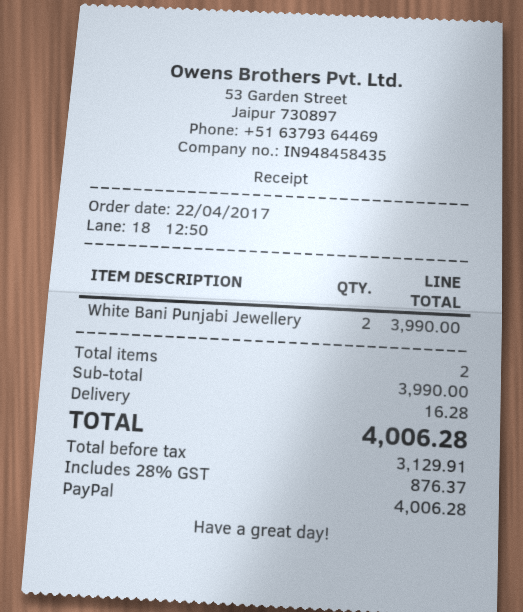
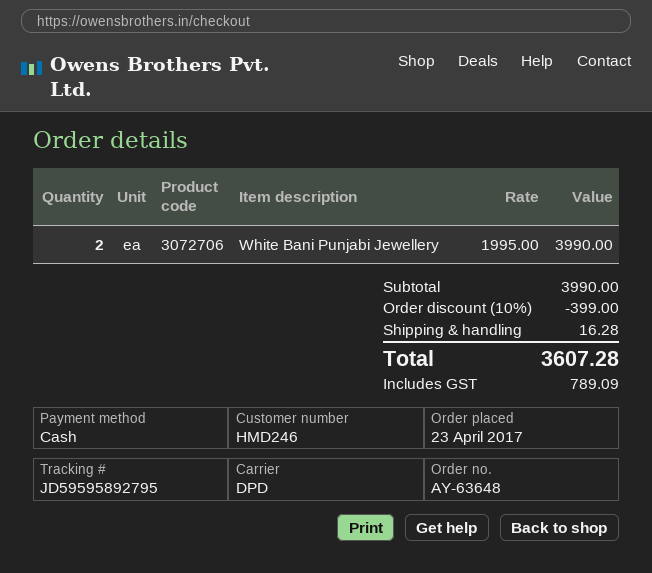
order date: 2017-04-22 -> 2017-04-23
payment method: PayPal -> cash
discount: none -> 10% = 399.00
tax: 876.37 -> 789.09
total: 4006.28 -> 3607.28

